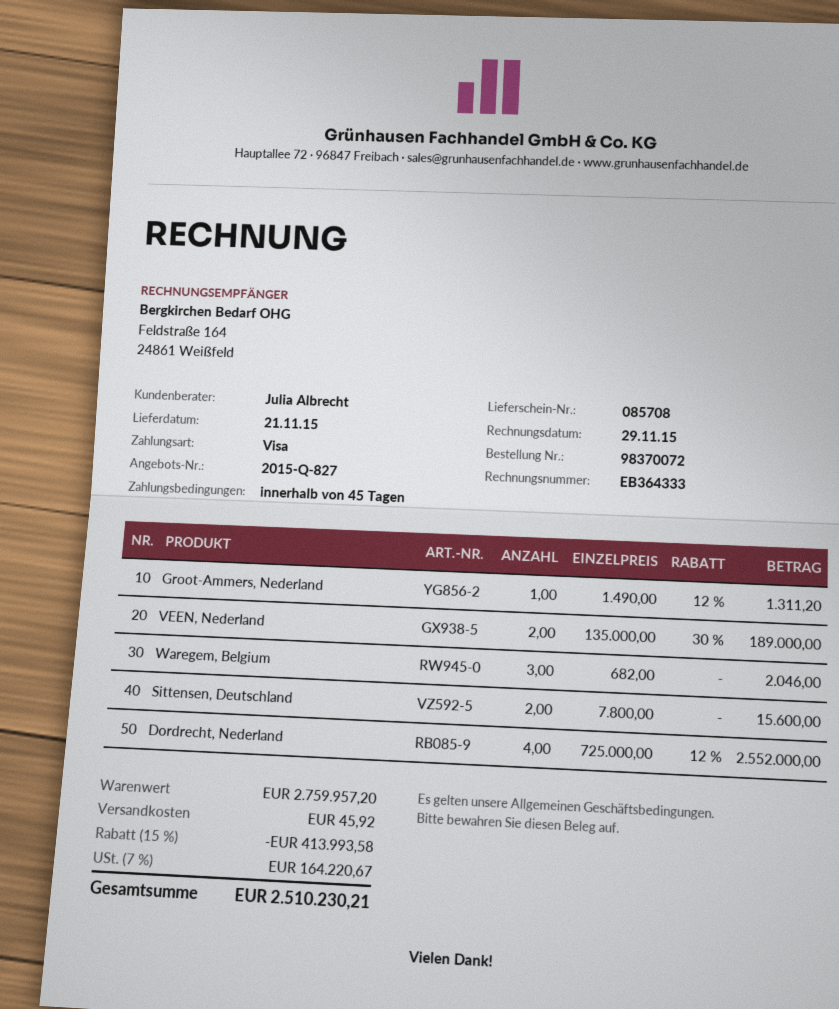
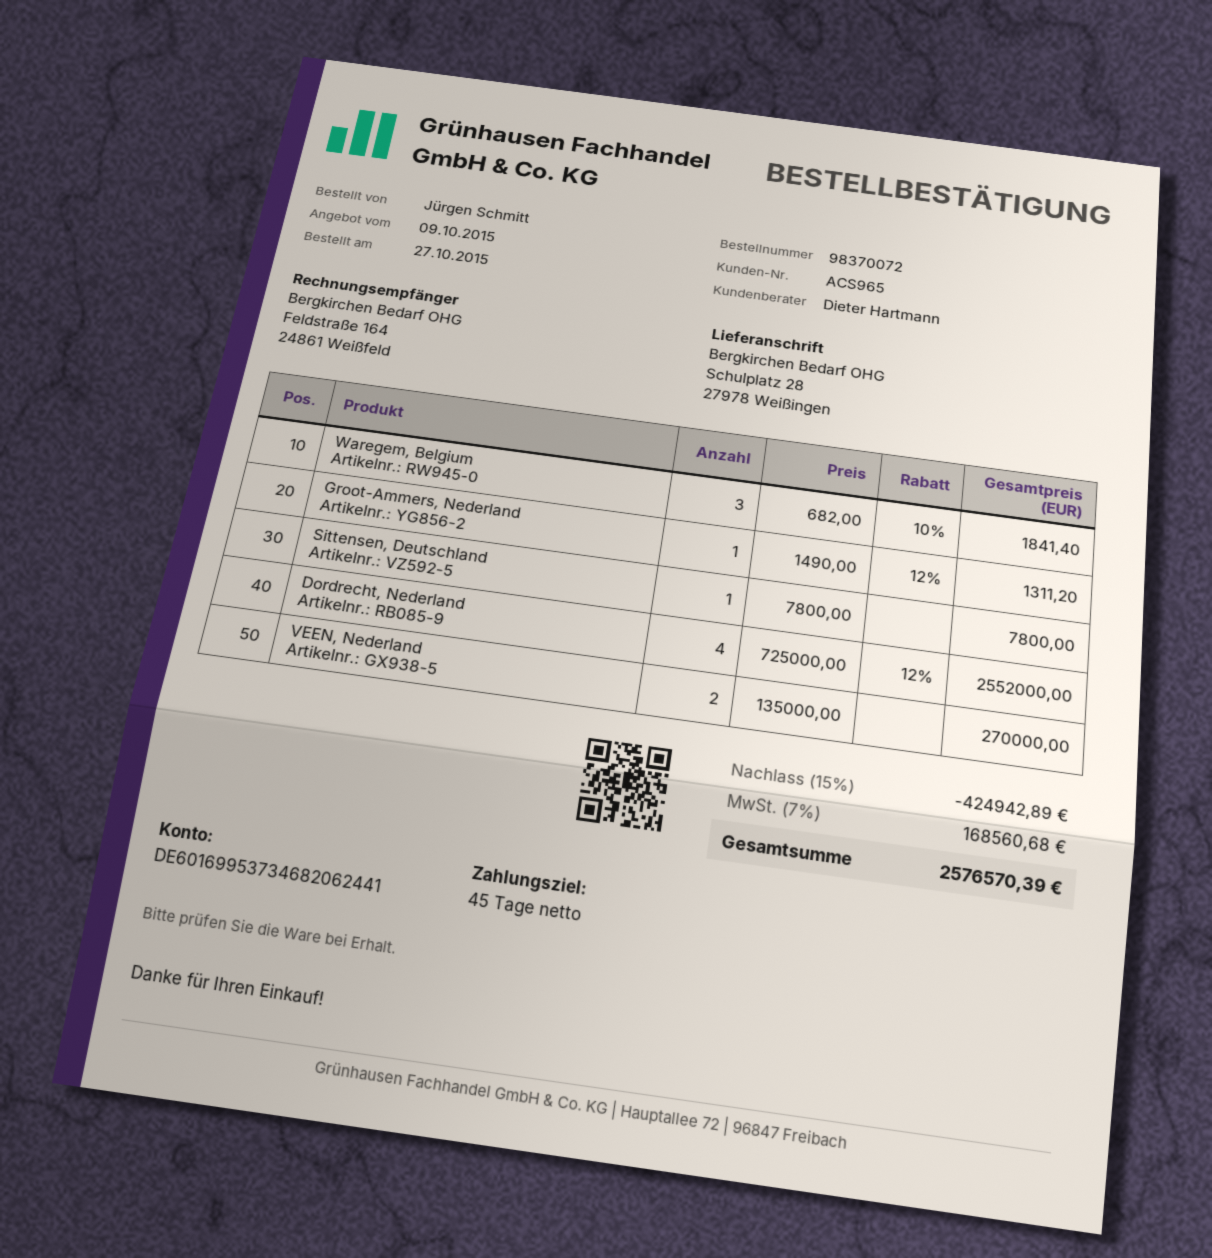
sales rep: Julia Albrecht -> Dieter Hartmann
VEEN, Nederland: 2 x 135000.00 - 30% = 189000.00 -> 2 x 135000.00 = 270000.00
Waregem, Belgium: 3 x 682.00 = 2046.00 -> 3 x 682.00 - 10% = 1841.40
Sittensen, Deutschland: 2 x 7800.00 = 15600.00 -> 1 x 7800.00 = 7800.00
discount: 15% = 413993.58 -> 15% = 424942.89
shipping: 45.92 -> none
tax: 7% = 164220.67 -> 7% = 168560.68
total: 2510230.21 -> 2576570.39

